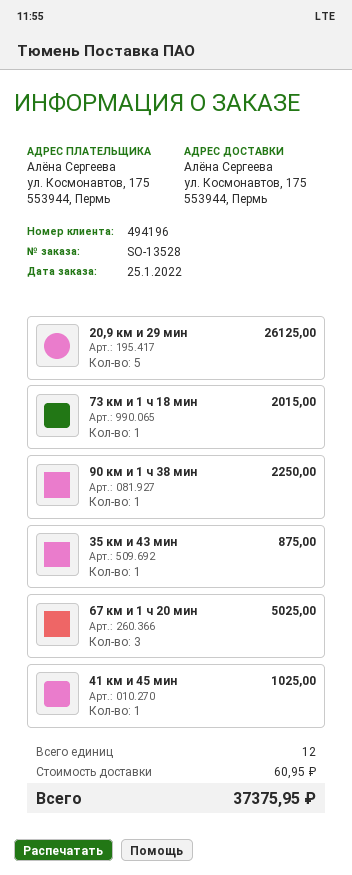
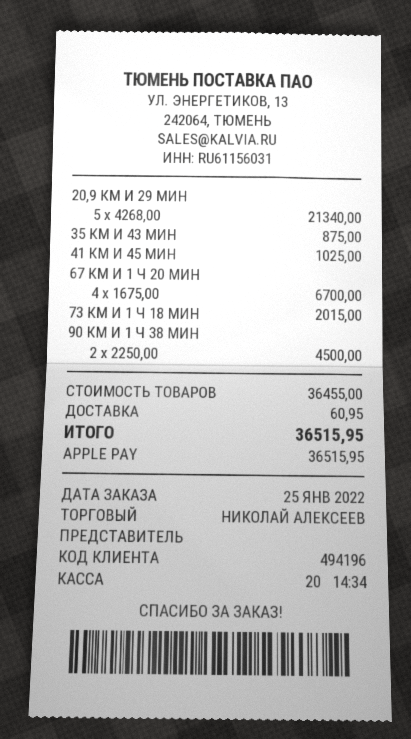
20,9 км и 29 мин: 5 for 26125.00 -> 5 for 21340.00
90 км и 1 ч 38 мин: 1 for 2250.00 -> 2 for 4500.00
67 км и 1 ч 20 мин: 3 for 5025.00 -> 4 for 6700.00
total: 37375.95 -> 36515.95

